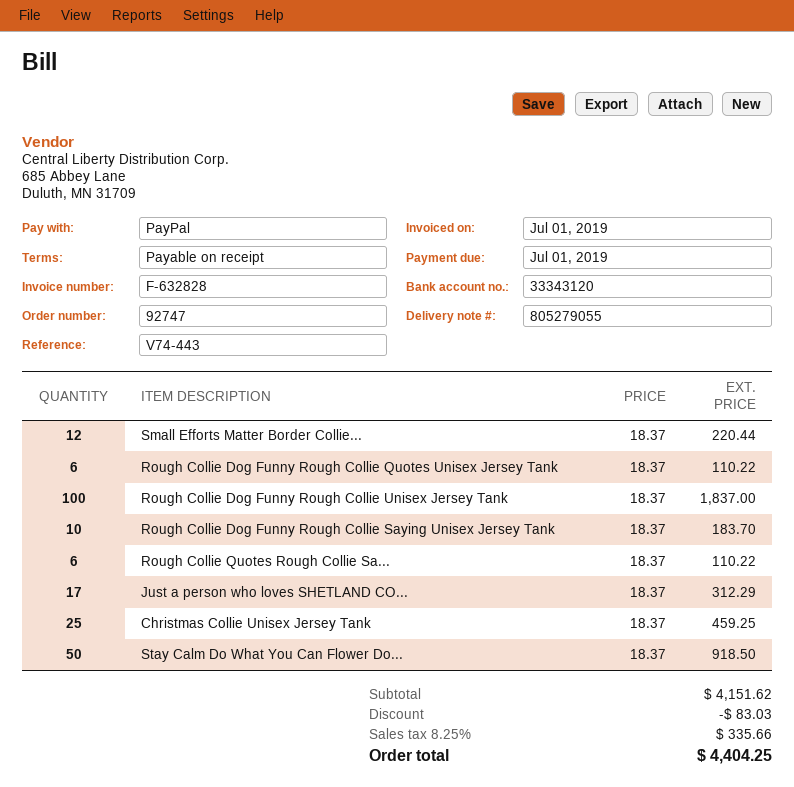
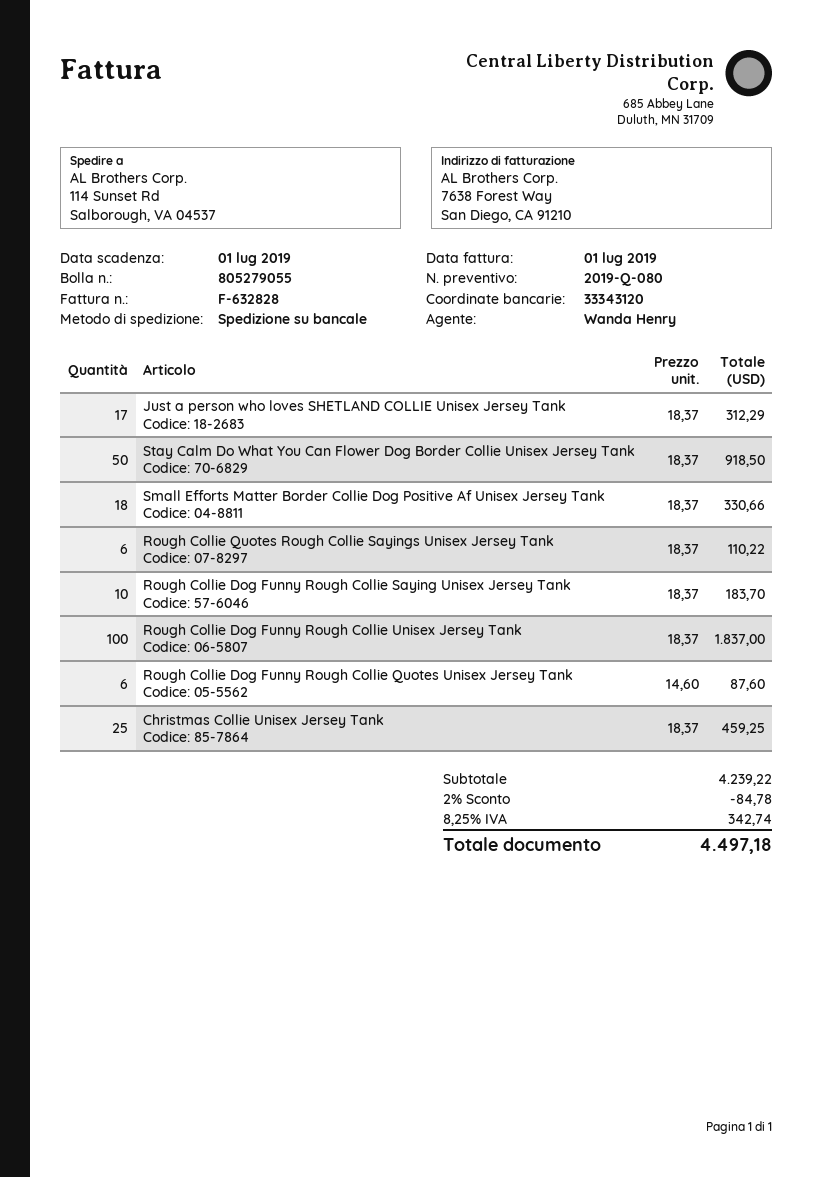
Small Efforts Matter Border Collie...: 12 x 18.37 = 220.44 -> 18 x 18.37 = 330.66
Rough Collie Dog Funny Rough Collie Quotes Unisex Jersey Tank: 6 x 18.37 = 110.22 -> 6 x 14.60 = 87.60
subtotal: 4151.62 -> 4239.22
discount: 83.03 -> 84.78
tax: 8.25% = 335.66 -> 8.25% = 342.74
total: 4404.25 -> 4497.18

